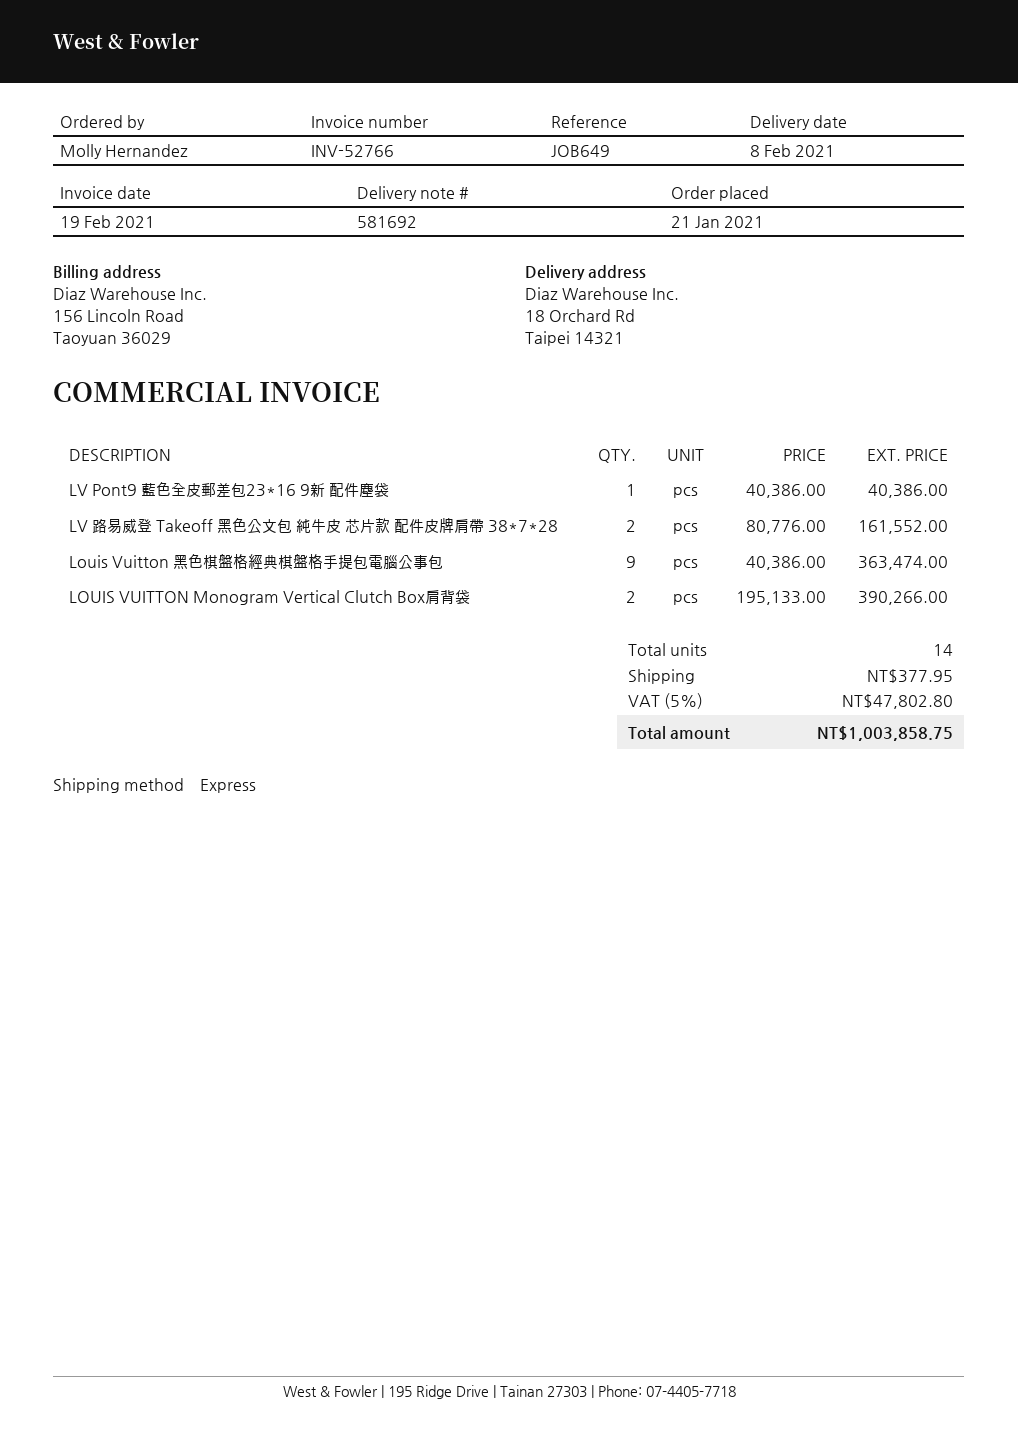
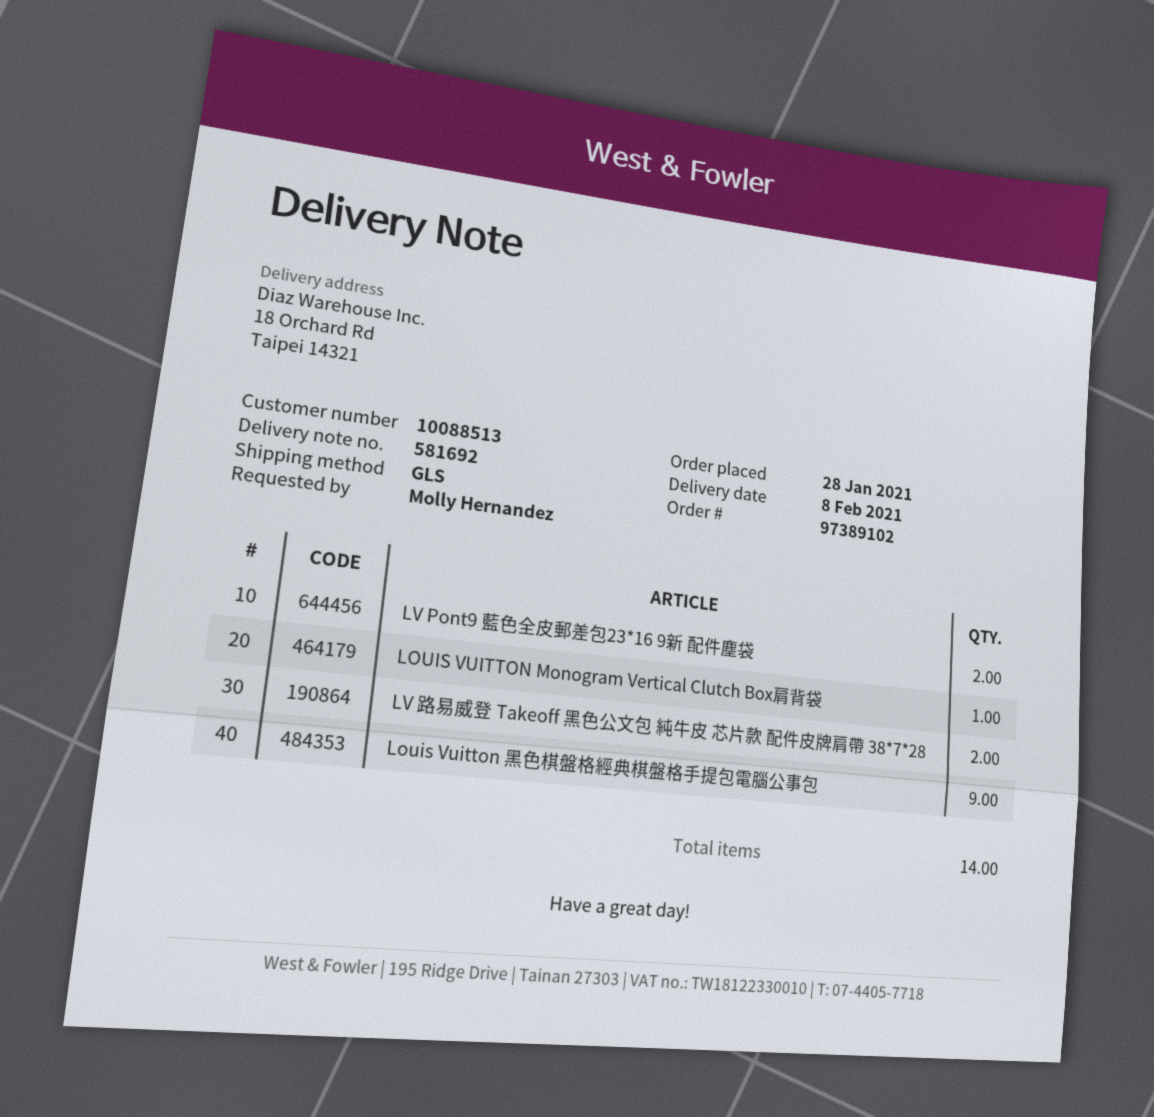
order date: 2021-01-21 -> 2021-01-28
shipping method: express -> GLS
LV Pont9 藍色全皮郵差包23*16 9新 配件塵袋: 1 -> 2
LOUIS VUITTON Monogram Vertical Clutch Box肩背袋: 2 -> 1

